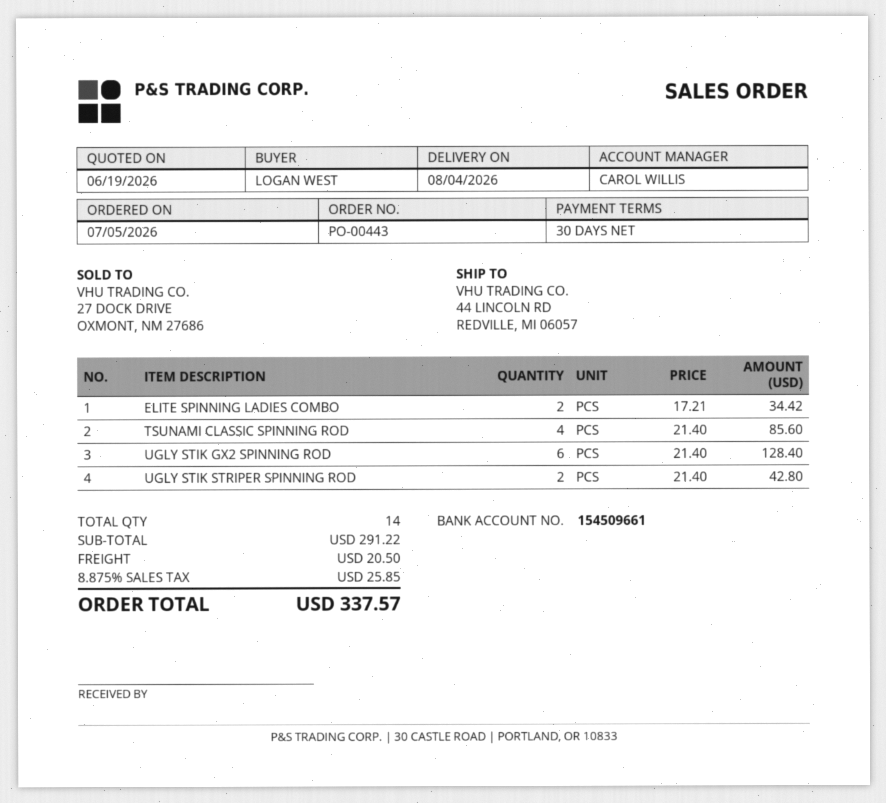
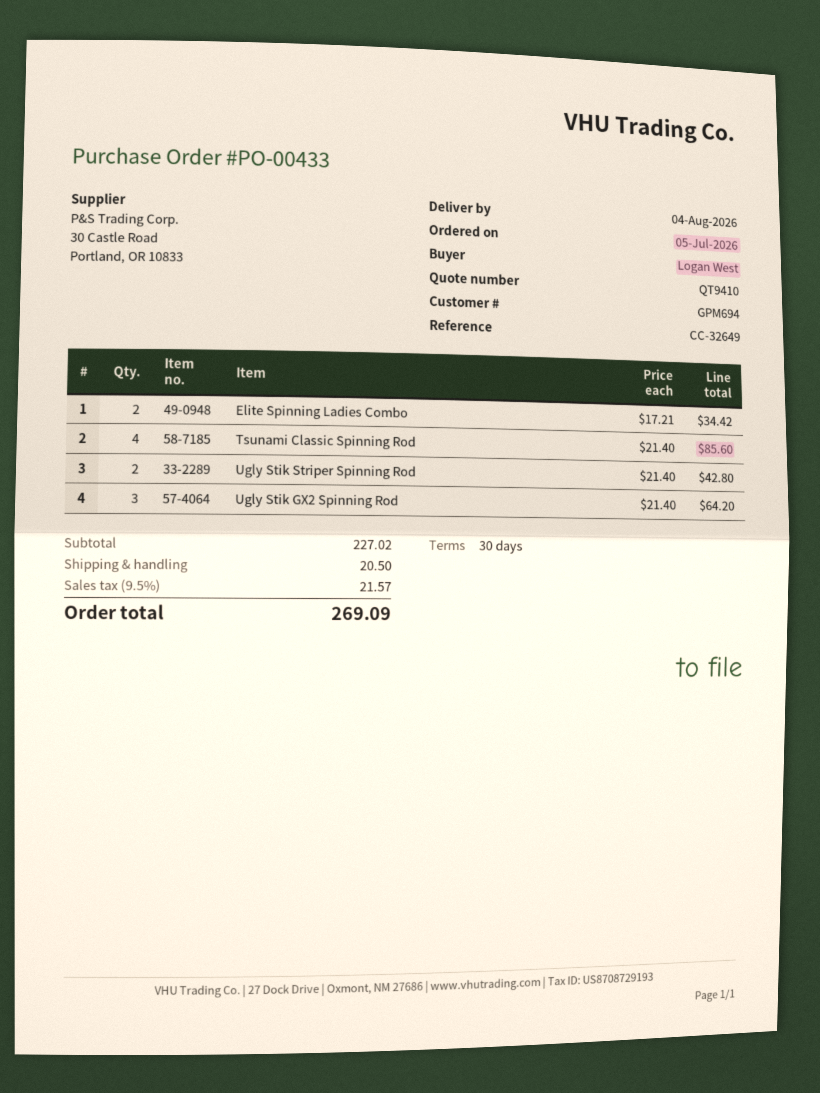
order number: PO-00443 -> PO-00433
UGLY STIK GX2 SPINNING ROD: 6 x 21.40 = 128.40 -> 3 x 21.40 = 64.20
subtotal: 291.22 -> 227.02
tax: 8.875% = 25.85 -> 9.5% = 21.57
total: 337.57 -> 269.09

